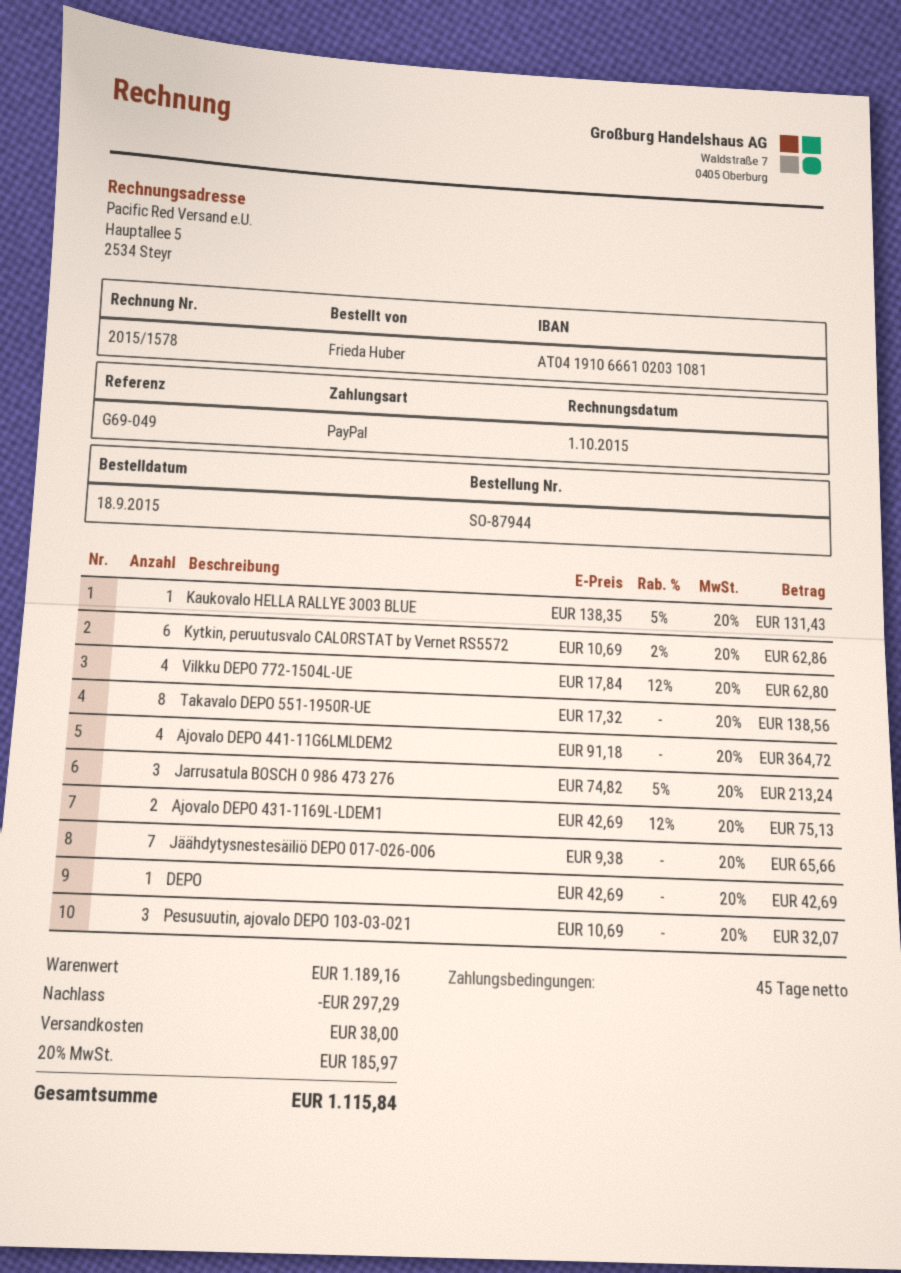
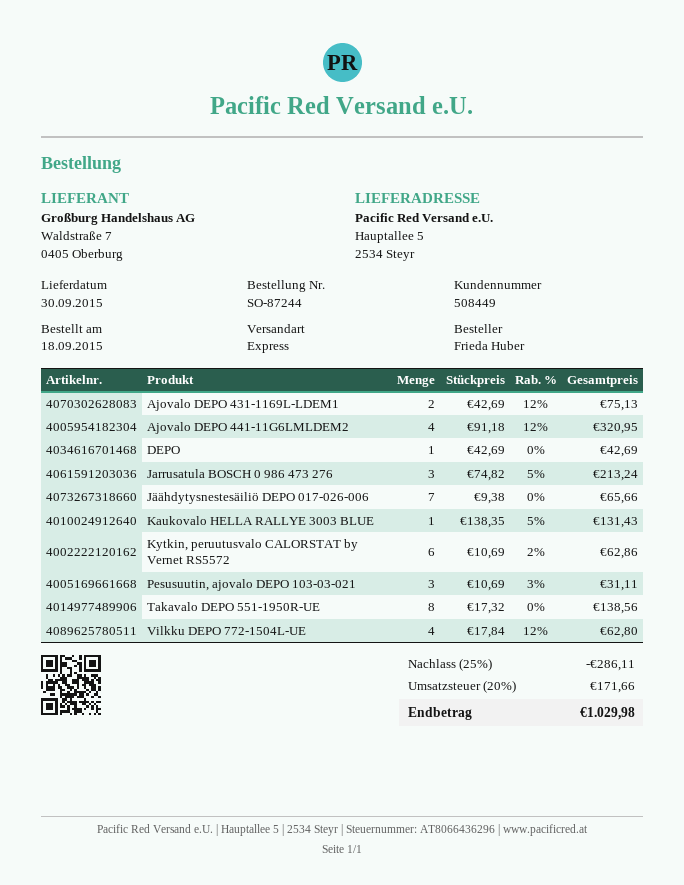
order number: SO-87944 -> SO-87244
Ajovalo DEPO 441-11G6LMLDEM2: 4 x 91.18 = 364.72 -> 4 x 91.18 - 12% = 320.95
Pesusuutin, ajovalo DEPO 103-03-021: 3 x 10.69 = 32.07 -> 3 x 10.69 - 3% = 31.11
discount: 297.29 -> 286.11
shipping: 38.00 -> none
tax: 20% = 185.97 -> 20% = 171.66
total: 1115.84 -> 1029.98

